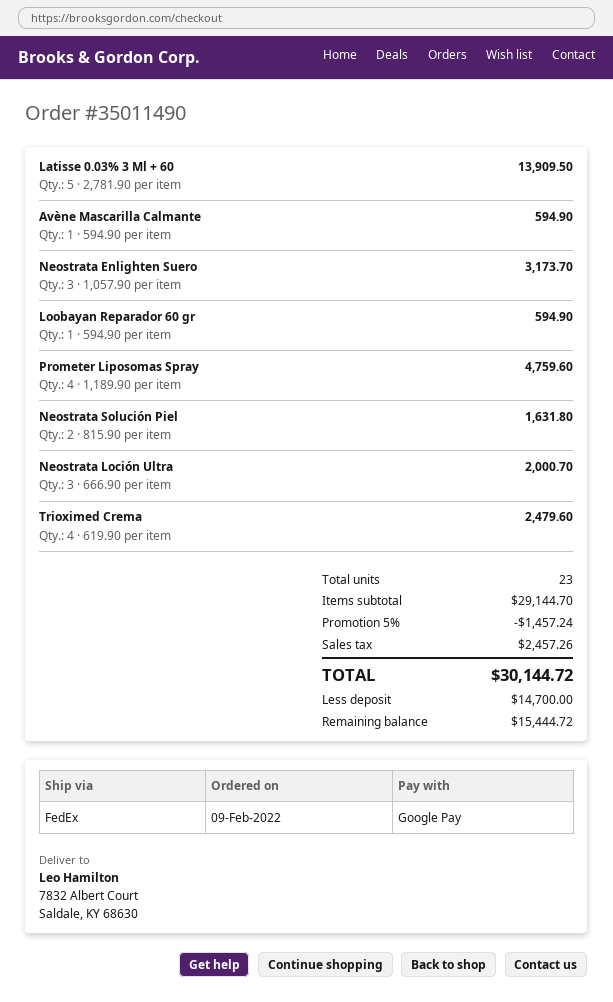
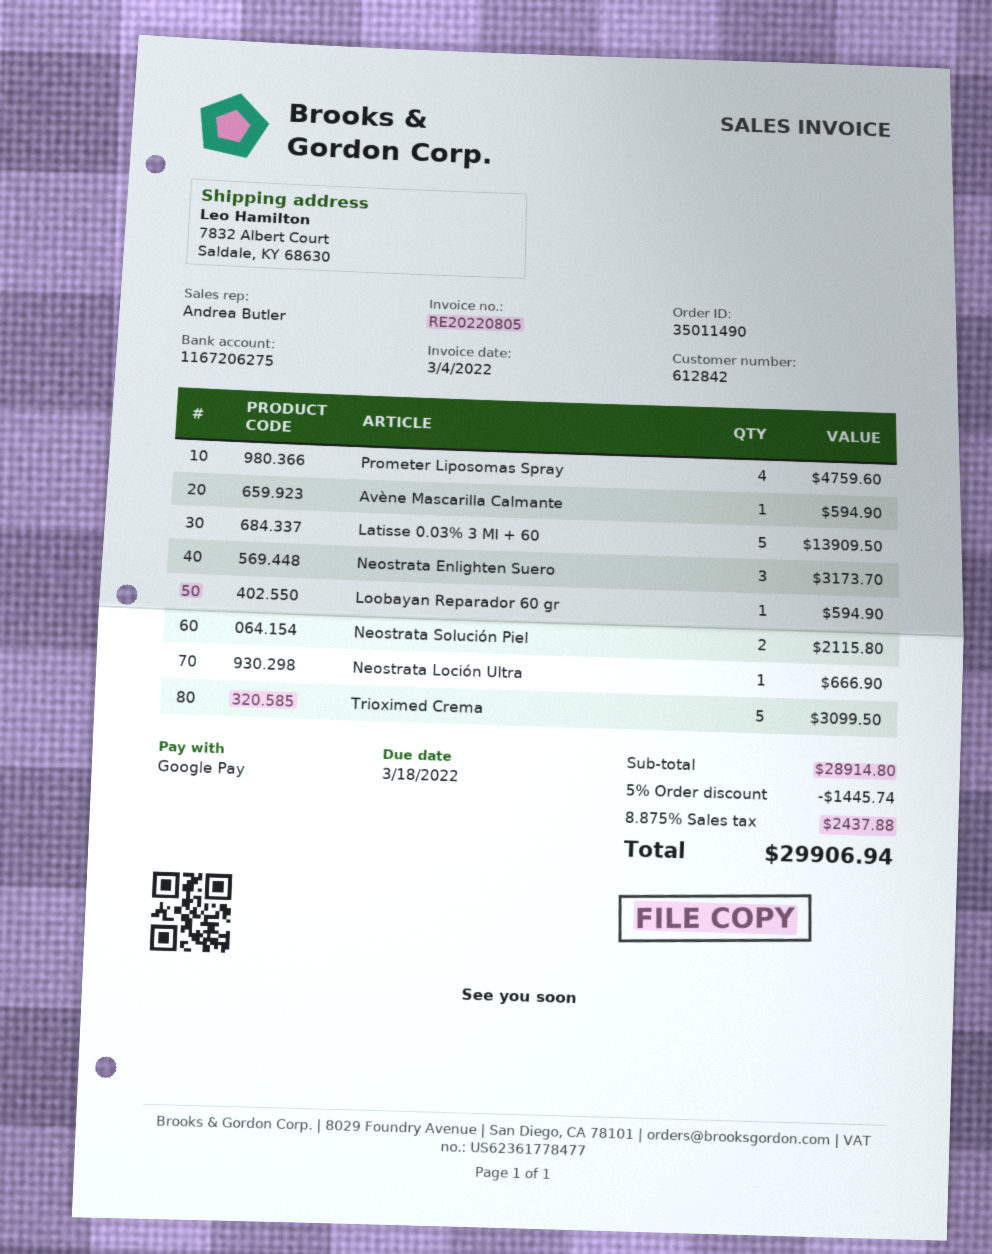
Neostrata Solución Piel: 2 for 1631.80 -> 2 for 2115.80
Neostrata Loción Ultra: 3 for 2000.70 -> 1 for 666.90
Trioximed Crema: 4 for 2479.60 -> 5 for 3099.50
subtotal: 29144.70 -> 28914.80
discount: 5% = 1457.24 -> 5% = 1445.74
tax: 2457.26 -> 2437.88
total: 30144.72 -> 29906.94

